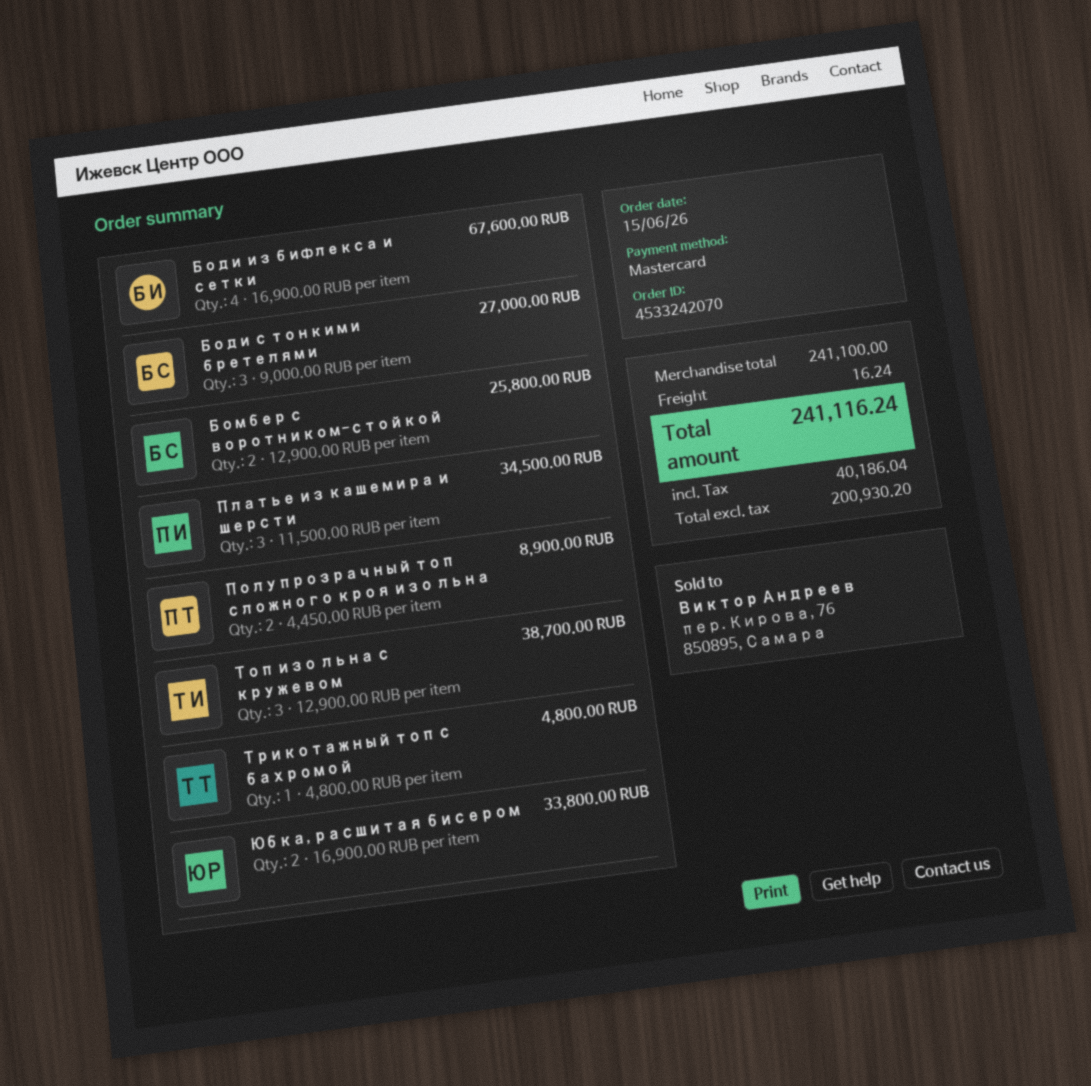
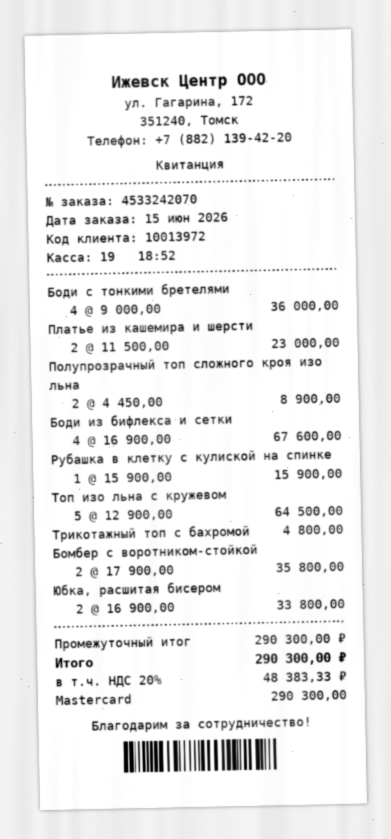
Боди с тонкими бретелями: 3 x 9000.00 = 27000.00 -> 4 x 9000.00 = 36000.00
Бомбер с воротником-стойкой: 2 x 12900.00 = 25800.00 -> 2 x 17900.00 = 35800.00
Платье из кашемира и шерсти: 3 x 11500.00 = 34500.00 -> 2 x 11500.00 = 23000.00
Топ изо льна с кружевом: 3 x 12900.00 = 38700.00 -> 5 x 12900.00 = 64500.00
Рубашка в клетку с кулиской на спинке: none -> 1 x 15900.00 = 15900.00
subtotal: 241100.00 -> 290300.00
shipping: 16.24 -> none
tax: 40186.04 -> 48383.33
total: 241116.24 -> 290300.00

